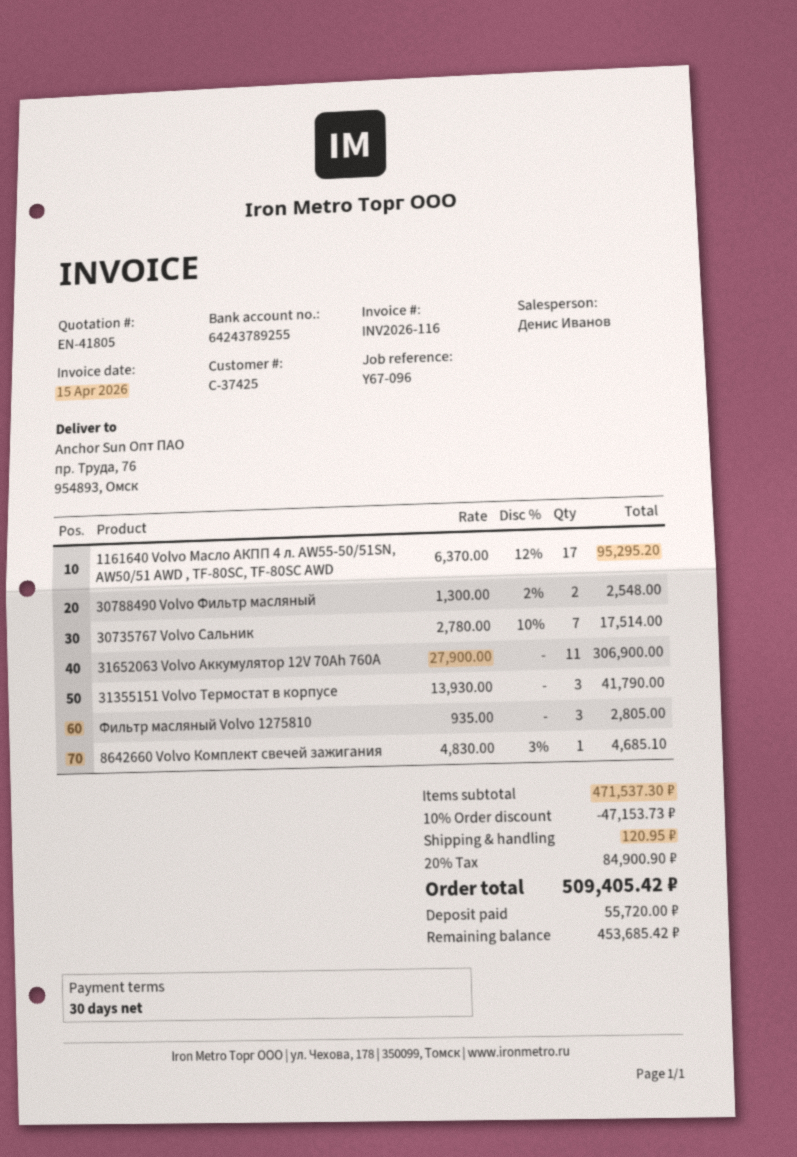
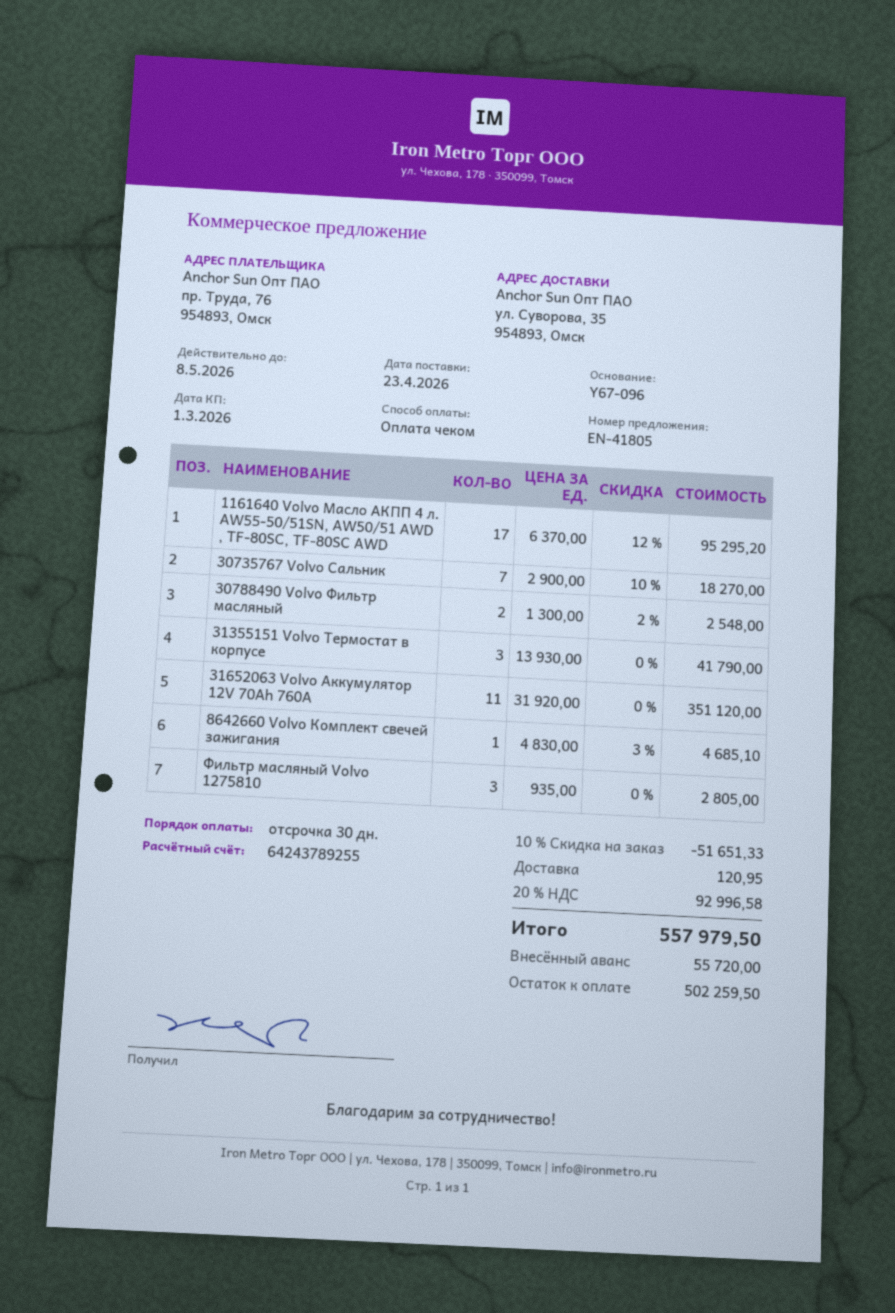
ship to: пр. Труда, 76, 954893, Омск -> ул. Суворова, 35, 954893, Омск
30735767 Volvo Сальник: 7 x 2780.00 - 10% = 17514.00 -> 7 x 2900.00 - 10% = 18270.00
31652063 Volvo Аккумулятор 12V 70Ah 760A: 11 x 27900.00 = 306900.00 -> 11 x 31920.00 = 351120.00
discount: 10% = 47153.73 -> 10% = 51651.33
tax: 20% = 84900.90 -> 20% = 92996.58
total: 509405.42 -> 557979.50
balance: 453685.42 -> 502259.50

